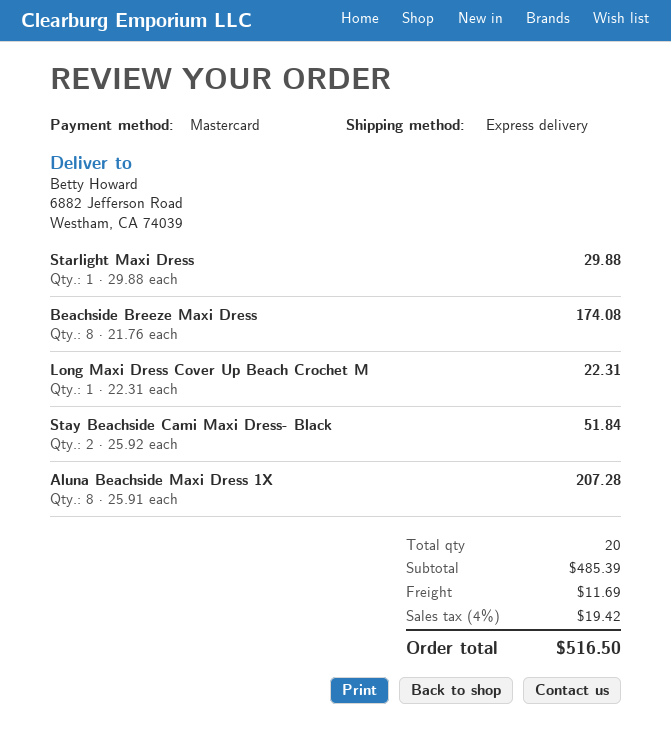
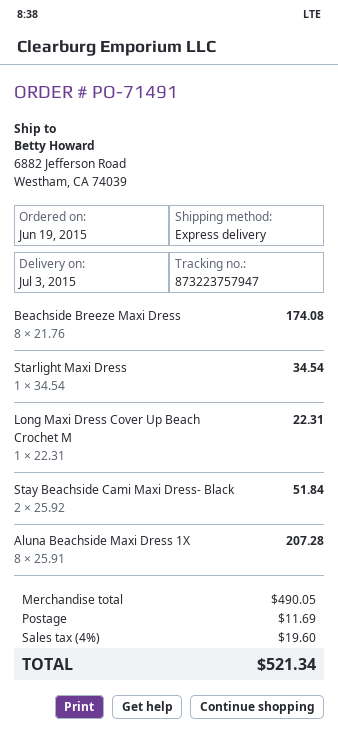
Starlight Maxi Dress: 1 x 29.88 = 29.88 -> 1 x 34.54 = 34.54
subtotal: 485.39 -> 490.05
tax: 4% = 19.42 -> 4% = 19.60
total: 516.50 -> 521.34

